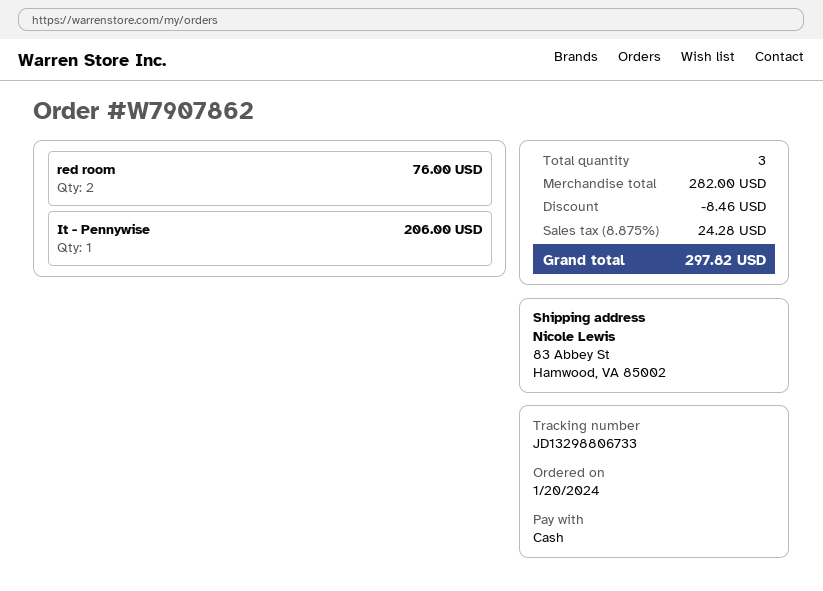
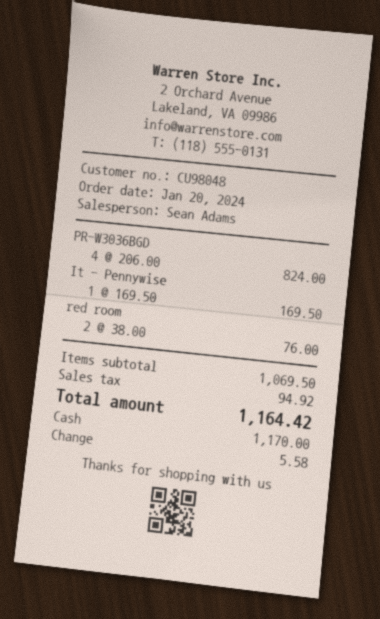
It - Pennywise: 1 for 206.00 -> 1 for 169.50
PR-W3036BGD: none -> 4 for 824.00
subtotal: 282.00 -> 1069.50
discount: 8.46 -> none
tax: 24.28 -> 94.92
total: 297.82 -> 1164.42

